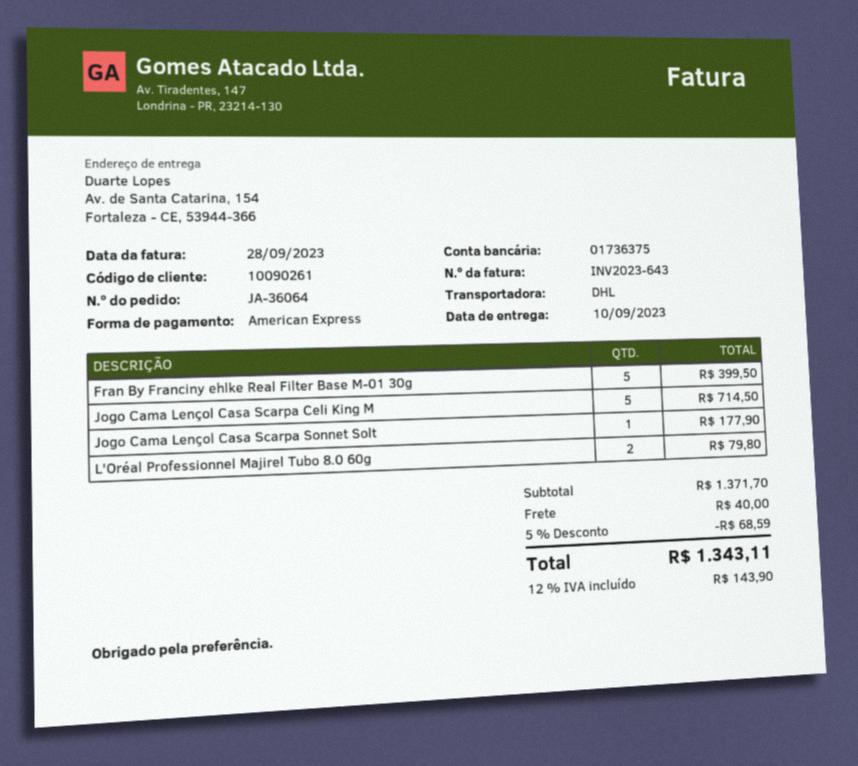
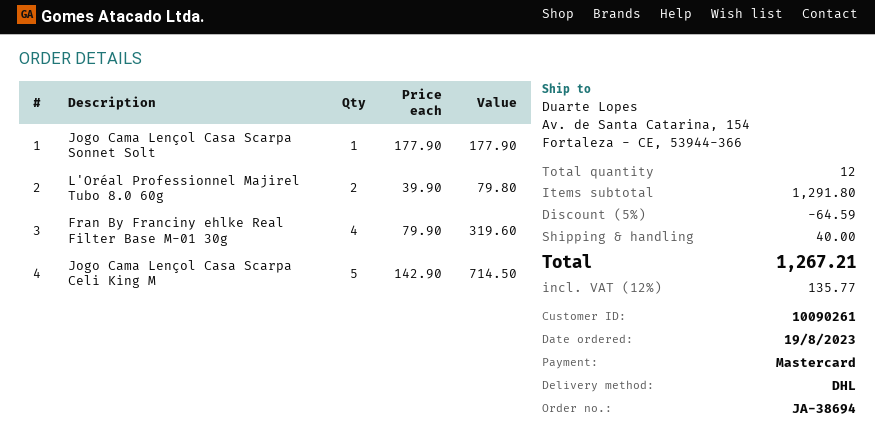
order number: JA-36064 -> JA-38694
payment method: American Express -> Mastercard
Fran By Franciny ehlke Real Filter Base M-01 30g: 5 for 399.50 -> 4 for 319.60
subtotal: 1371.70 -> 1291.80
discount: 5% = 68.59 -> 5% = 64.59
tax: 12% = 143.90 -> 12% = 135.77
total: 1343.11 -> 1267.21

